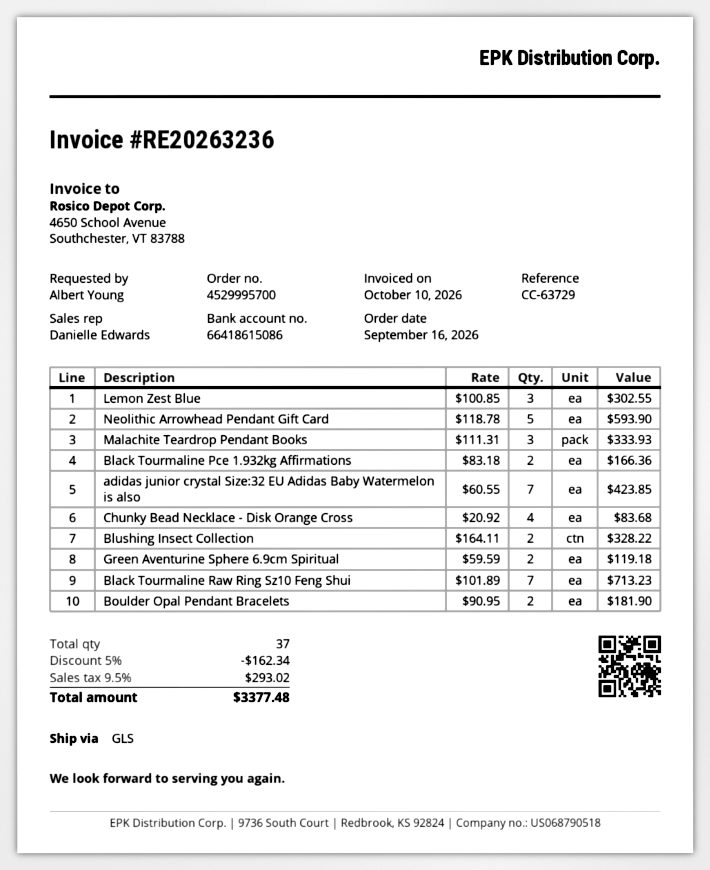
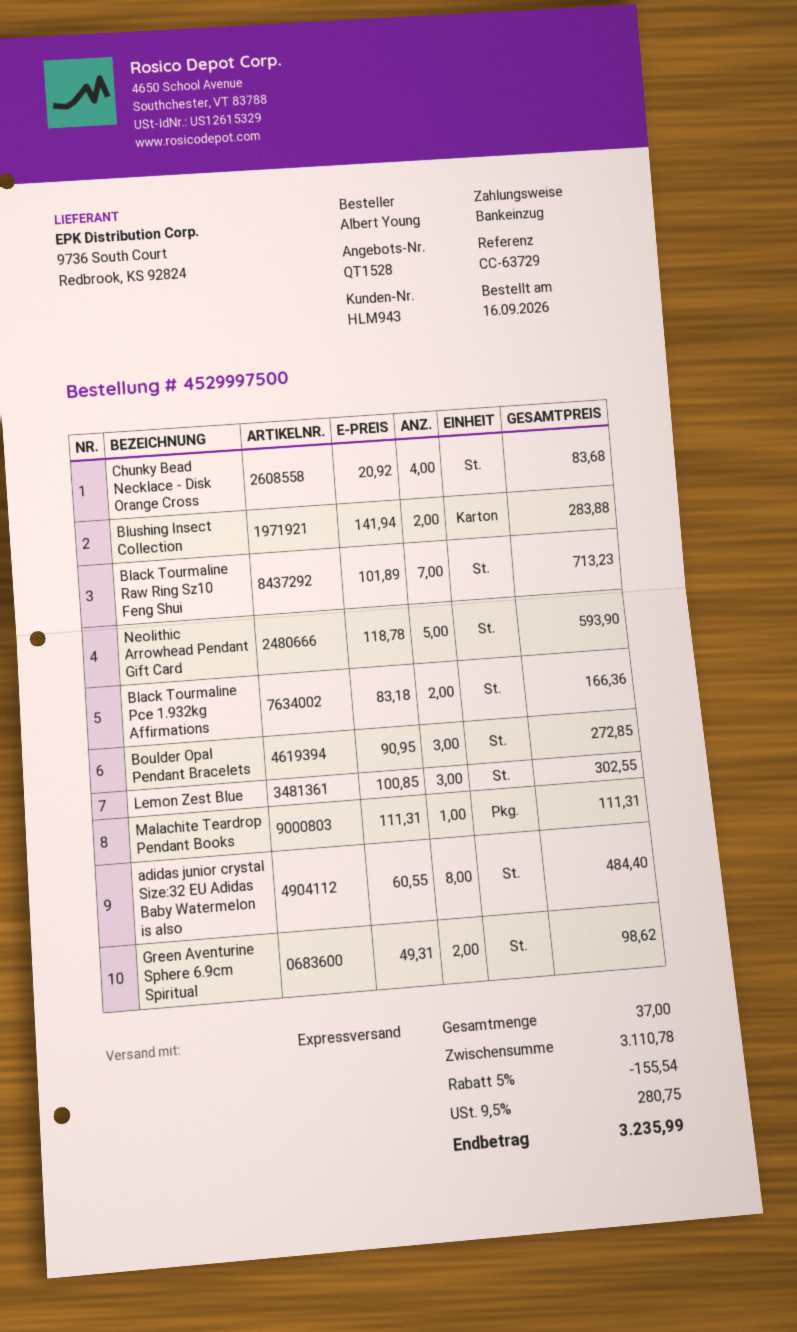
order number: 4529995700 -> 4529997500
shipping method: GLS -> express
Malachite Teardrop Pendant Books: 3 x 111.31 = 333.93 -> 1 x 111.31 = 111.31
adidas junior crystal Size:32 EU Adidas Baby Watermelon is also: 7 x 60.55 = 423.85 -> 8 x 60.55 = 484.40
Blushing Insect Collection: 2 x 164.11 = 328.22 -> 2 x 141.94 = 283.88
Green Aventurine Sphere 6.9cm Spiritual: 2 x 59.59 = 119.18 -> 2 x 49.31 = 98.62
Boulder Opal Pendant Bracelets: 2 x 90.95 = 181.90 -> 3 x 90.95 = 272.85
discount: 5% = 162.34 -> 5% = 155.54
tax: 9.5% = 293.02 -> 9.5% = 280.75
total: 3377.48 -> 3235.99

